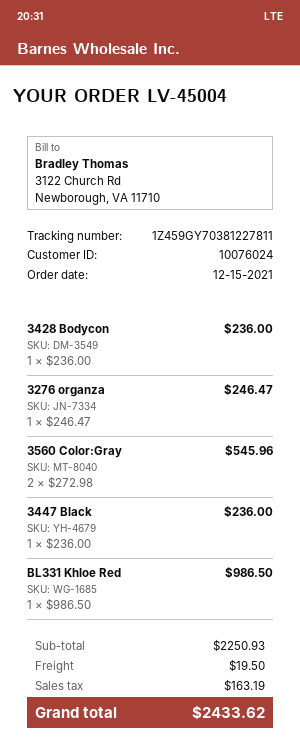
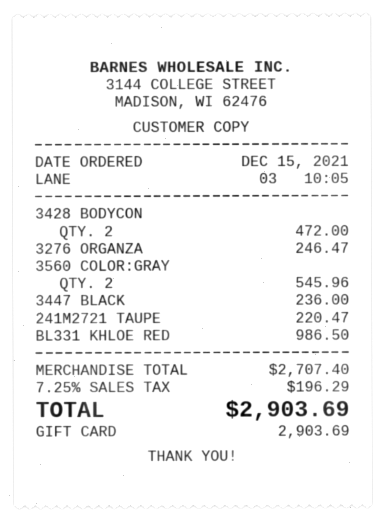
3428 Bodycon: 1 for 236.00 -> 2 for 472.00
241M2721 TAUPE: none -> 1 for 220.47
subtotal: 2250.93 -> 2707.40
shipping: 19.50 -> none
tax: 163.19 -> 196.29
total: 2433.62 -> 2903.69

